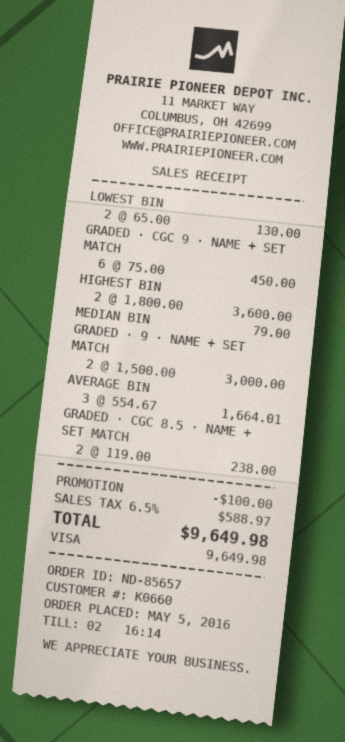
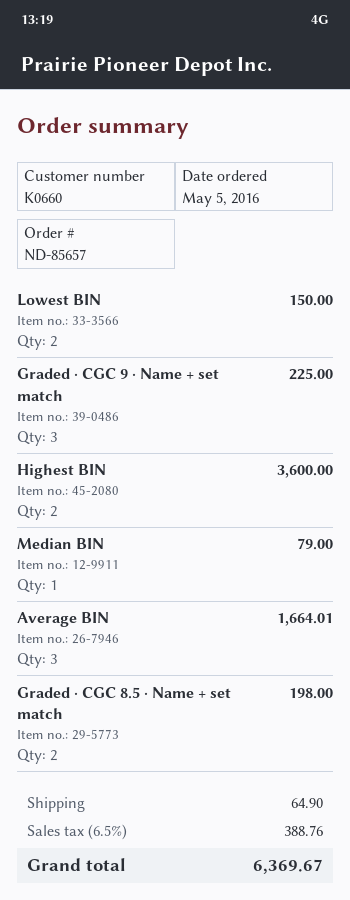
LOWEST BIN: 2 for 130.00 -> 2 for 150.00
GRADED · CGC 9 · NAME + SET MATCH: 6 for 450.00 -> 3 for 225.00
GRADED · 9 · NAME + SET MATCH: 2 for 3000.00 -> none
GRADED · CGC 8.5 · NAME + SET MATCH: 2 for 238.00 -> 2 for 198.00
discount: 100.00 -> none
shipping: none -> 64.90
tax: 6.5% = 588.97 -> 6.5% = 388.76
total: 9649.98 -> 6369.67

